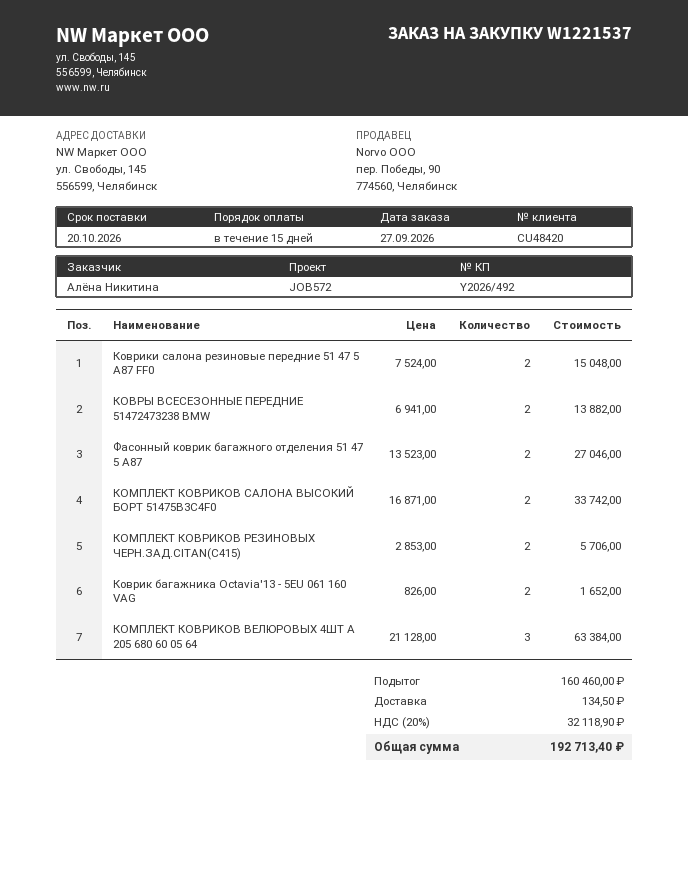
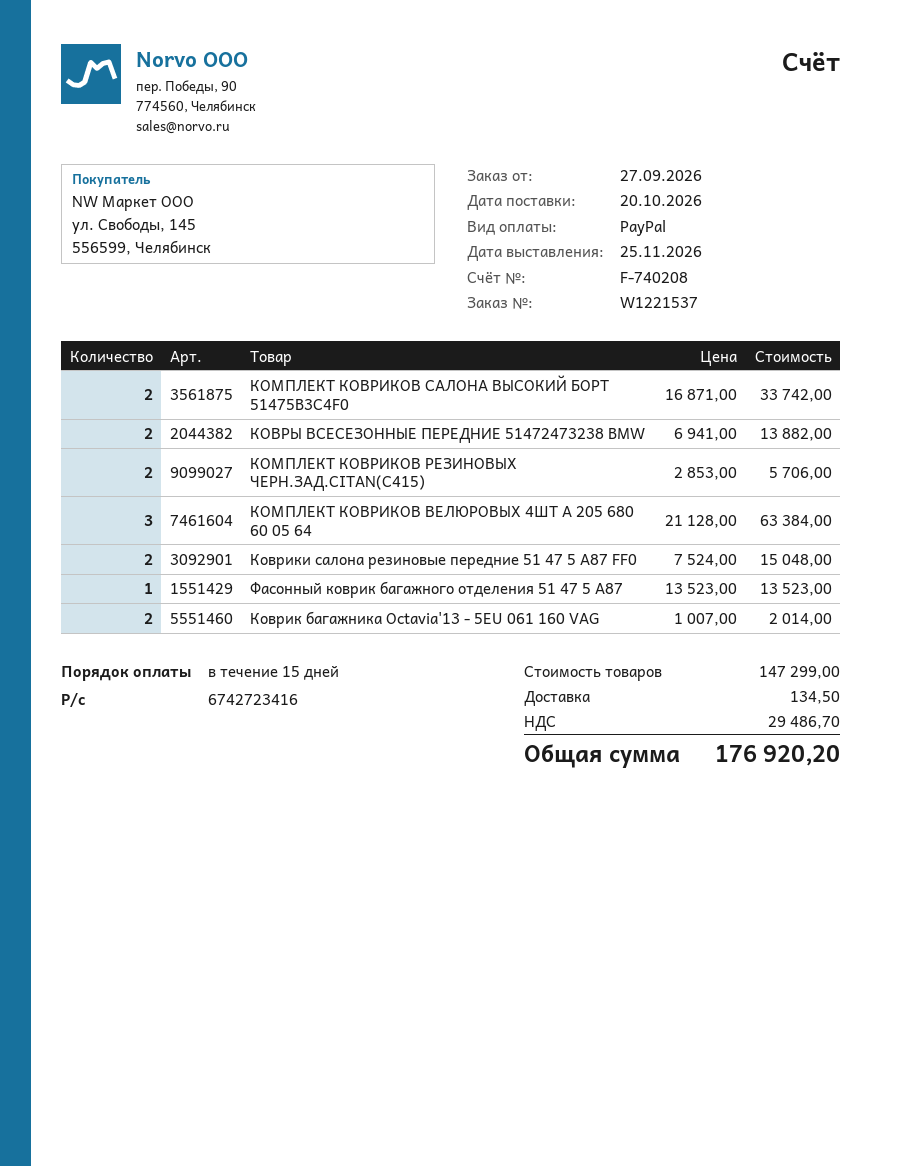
Фасонный коврик багажного отделения 51 47 5 A87: 2 x 13523.00 = 27046.00 -> 1 x 13523.00 = 13523.00
Коврик багажника Octavia'13 - 5EU 061 160 VAG: 2 x 826.00 = 1652.00 -> 2 x 1007.00 = 2014.00
subtotal: 160460.00 -> 147299.00
tax: 32118.90 -> 29486.70
total: 192713.40 -> 176920.20

